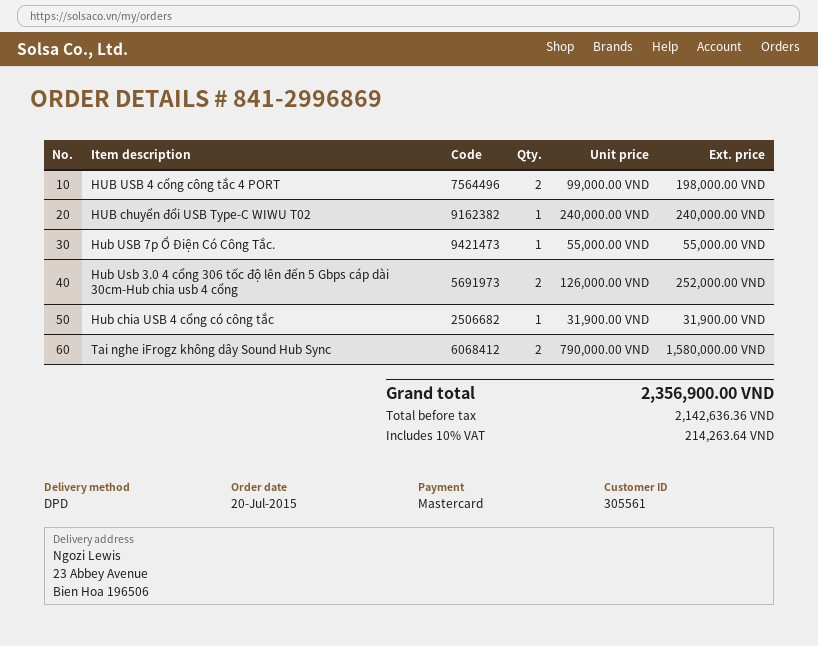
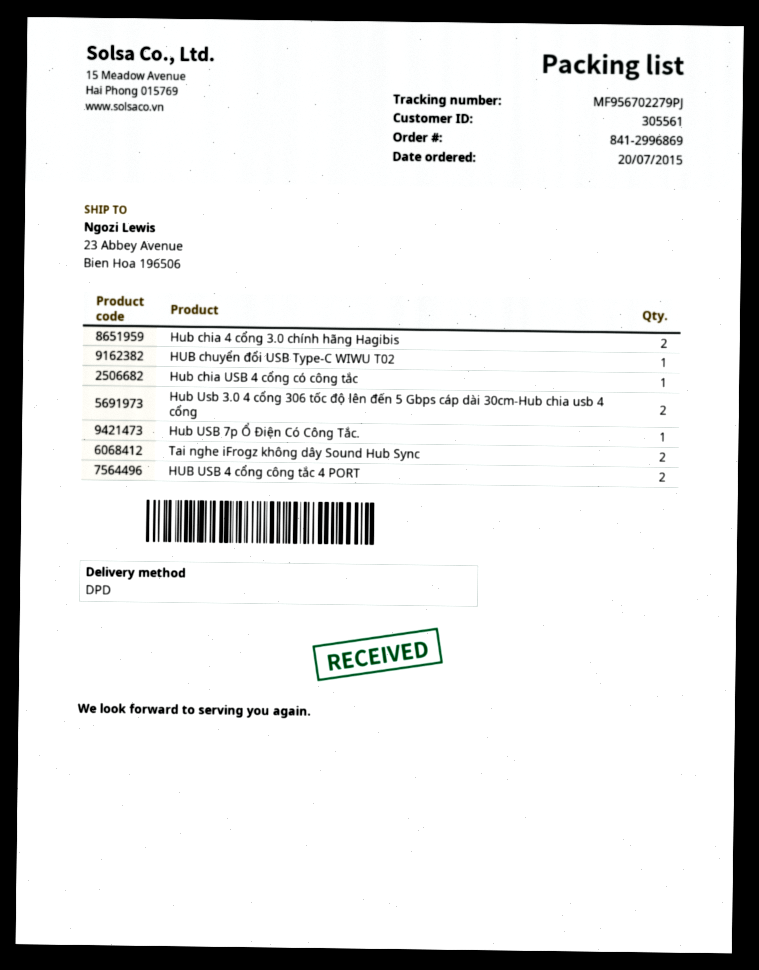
Hub chia 4 cổng 3.0 chính hãng Hagibis: none -> 2

